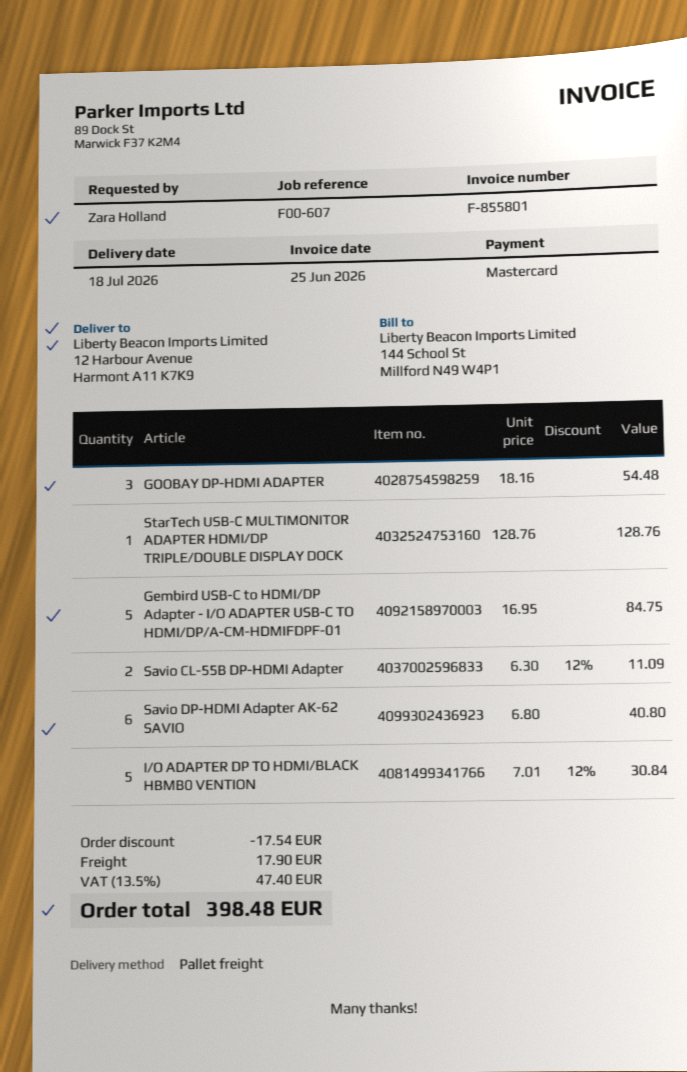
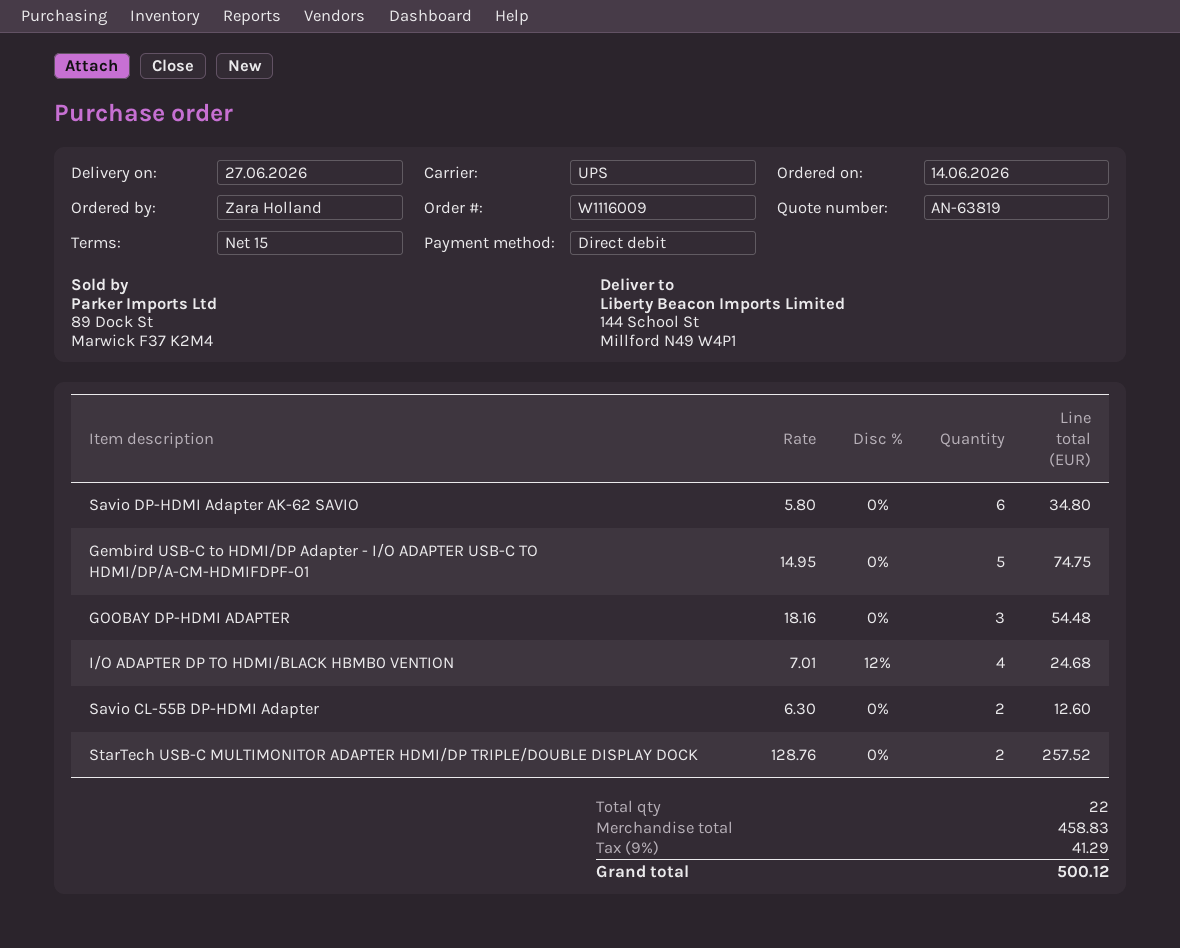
delivery date: 2026-07-18 -> 2026-06-27
payment method: Mastercard -> direct debit
shipping method: pallet freight -> UPS
ship to: 12 Harbour Avenue, Harmont A11 K7K9 -> 144 School St, Millford N49 W4P1
StarTech USB-C MULTIMONITOR ADAPTER HDMI/DP TRIPLE/DOUBLE DISPLAY DOCK: 1 x 128.76 = 128.76 -> 2 x 128.76 = 257.52
Gembird USB-C to HDMI/DP Adapter - I/O ADAPTER USB-C TO HDMI/DP/A-CM-HDMIFDPF-01: 5 x 16.95 = 84.75 -> 5 x 14.95 = 74.75
Savio CL-55B DP-HDMI Adapter: 2 x 6.30 - 12% = 11.09 -> 2 x 6.30 = 12.60
Savio DP-HDMI Adapter AK-62 SAVIO: 6 x 6.80 = 40.80 -> 6 x 5.80 = 34.80
I/O ADAPTER DP TO HDMI/BLACK HBMB0 VENTION: 5 x 7.01 - 12% = 30.84 -> 4 x 7.01 - 12% = 24.68
discount: 17.54 -> none
shipping: 17.90 -> none
tax: 13.5% = 47.40 -> 9% = 41.29
total: 398.48 -> 500.12

